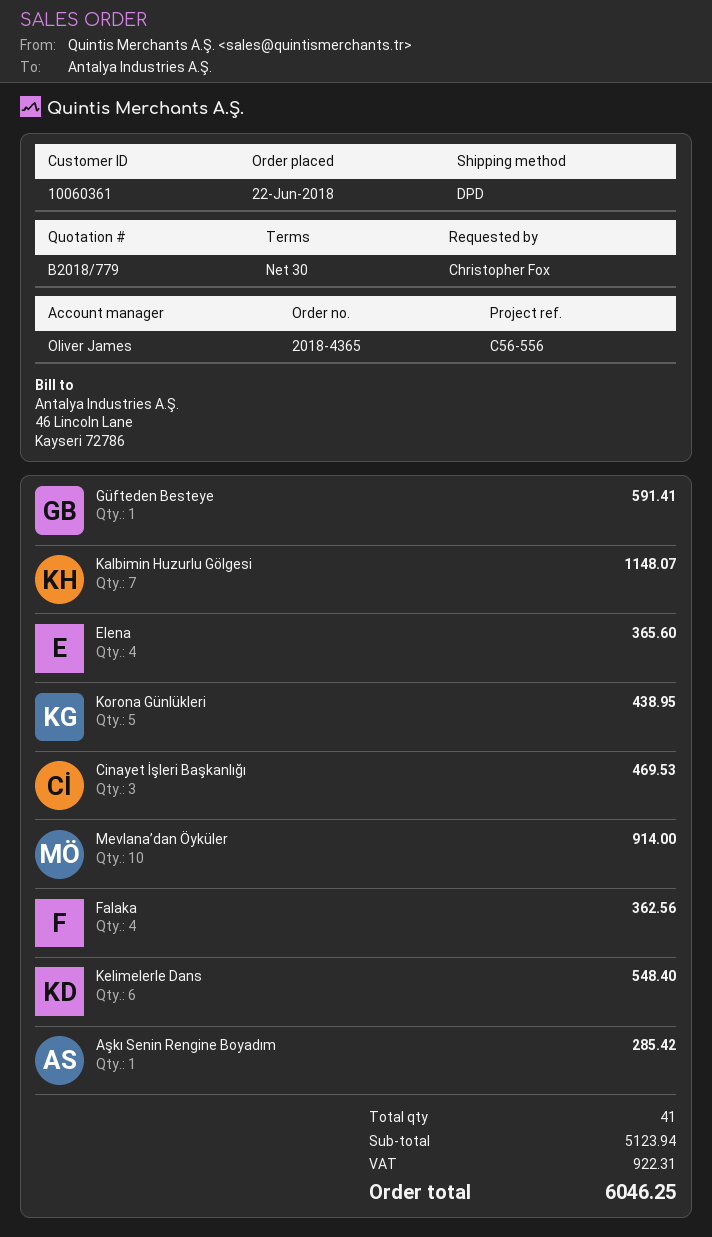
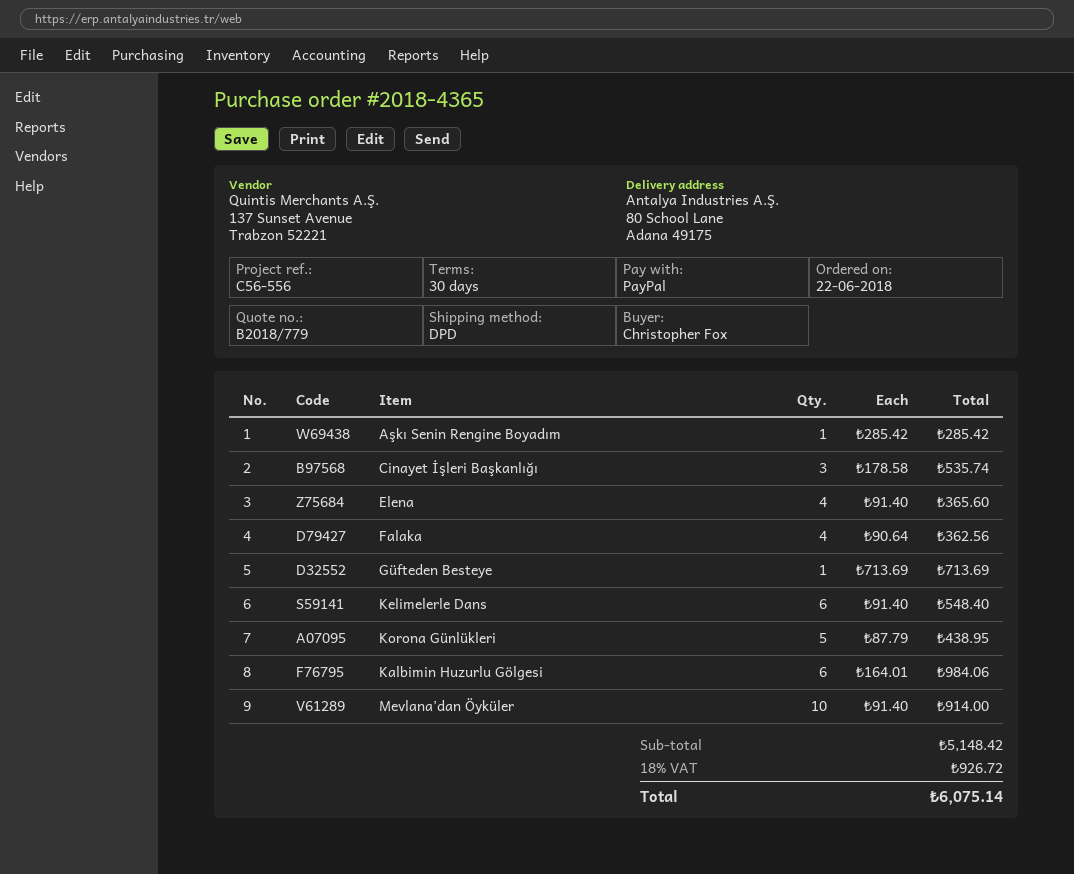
Güfteden Besteye: 1 for 591.41 -> 1 for 713.69
Kalbimin Huzurlu Gölgesi: 7 for 1148.07 -> 6 for 984.06
Cinayet İşleri Başkanlığı: 3 for 469.53 -> 3 for 535.74
subtotal: 5123.94 -> 5148.42
tax: 922.31 -> 926.72
total: 6046.25 -> 6075.14

